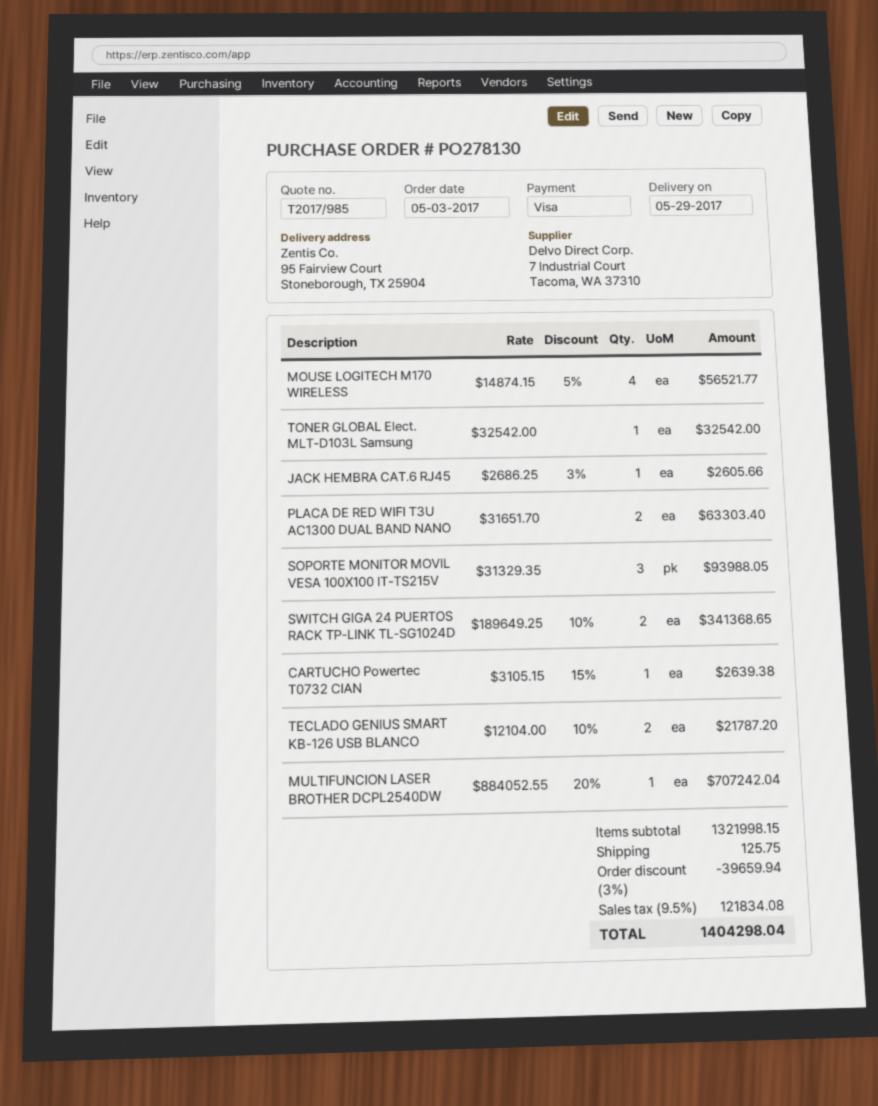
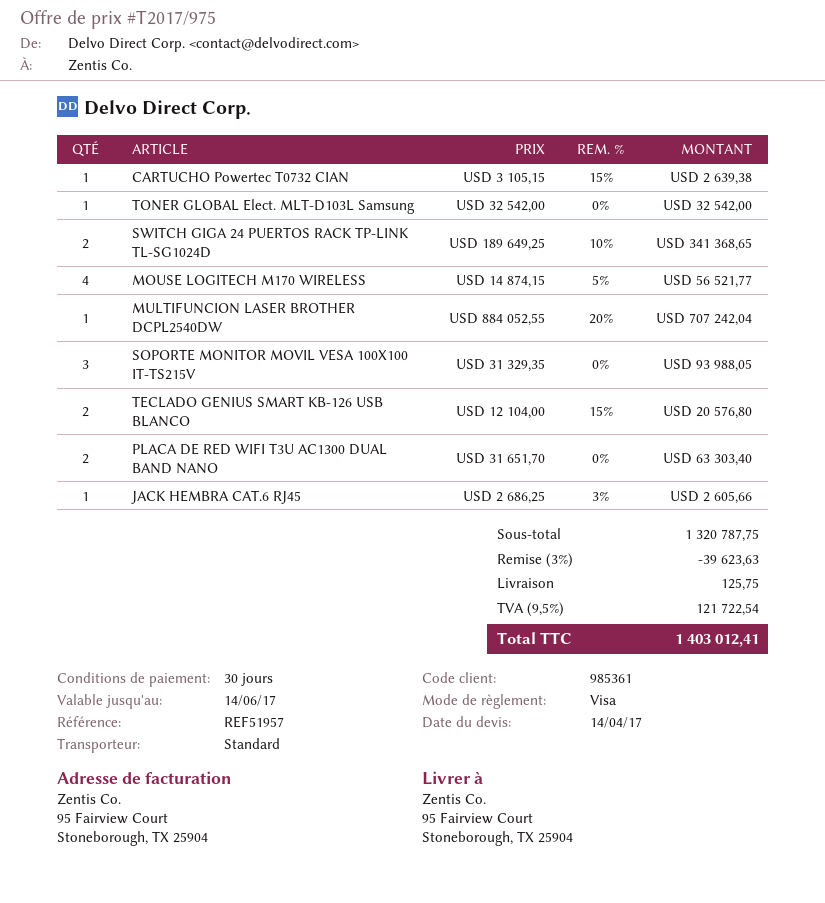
quote number: T2017/985 -> T2017/975
TECLADO GENIUS SMART KB-126 USB BLANCO: 2 x 12104.00 - 10% = 21787.20 -> 2 x 12104.00 - 15% = 20576.80
subtotal: 1321998.15 -> 1320787.75
discount: 3% = 39659.94 -> 3% = 39623.63
tax: 9.5% = 121834.08 -> 9.5% = 121722.54
total: 1404298.04 -> 1403012.41

